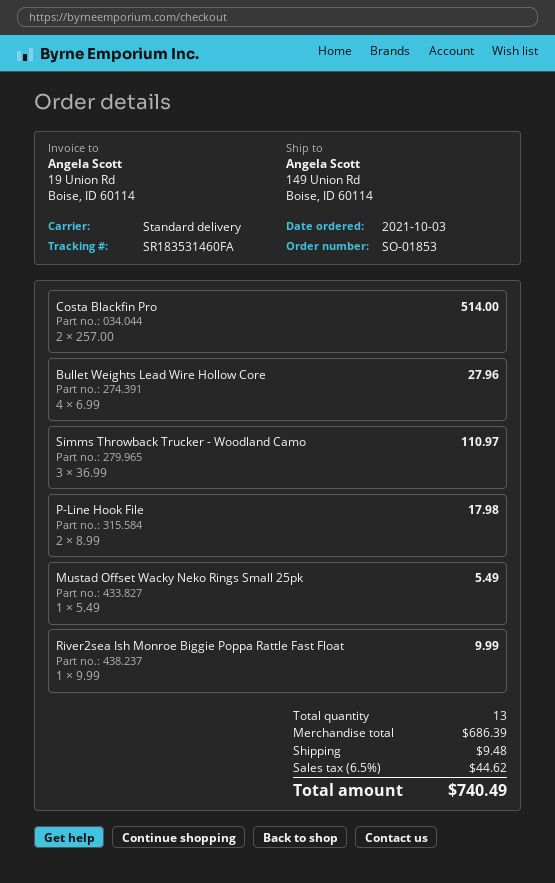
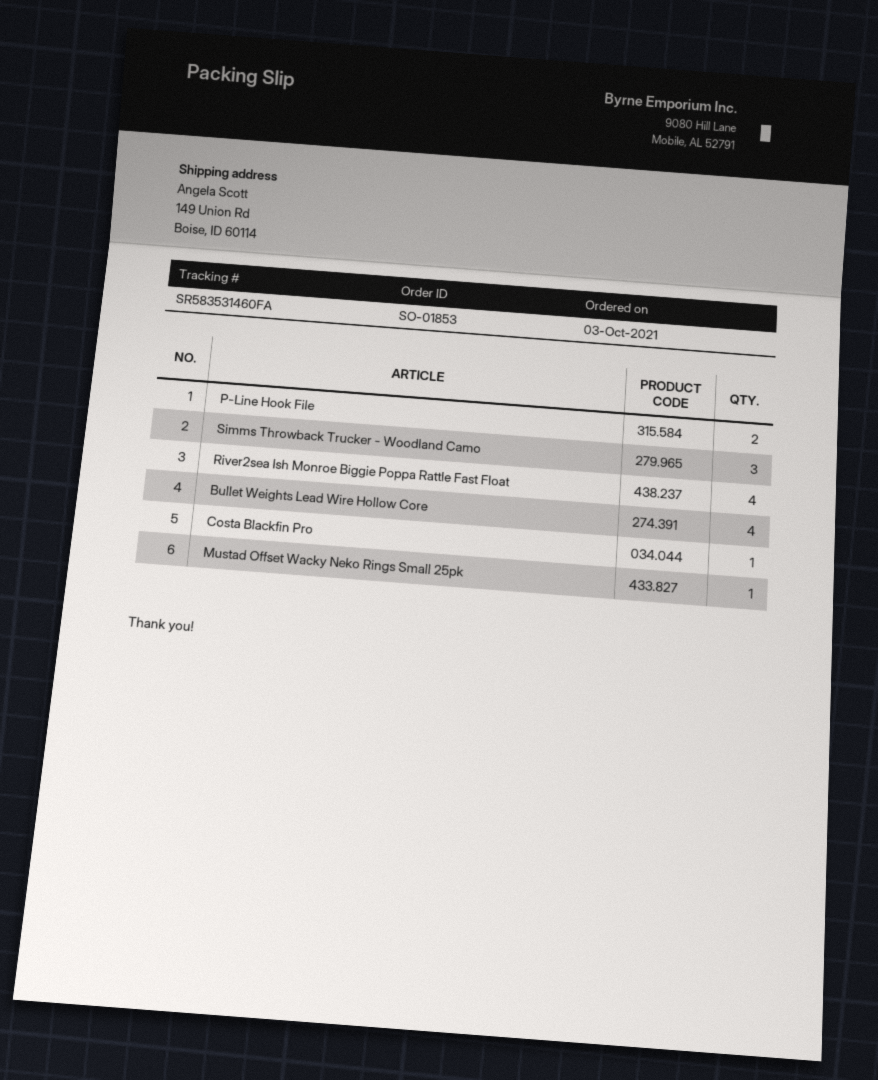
tracking number: SR183531460FA -> SR583531460FA
Costa Blackfin Pro: 2 -> 1
River2sea Ish Monroe Biggie Poppa Rattle Fast Float: 1 -> 4

